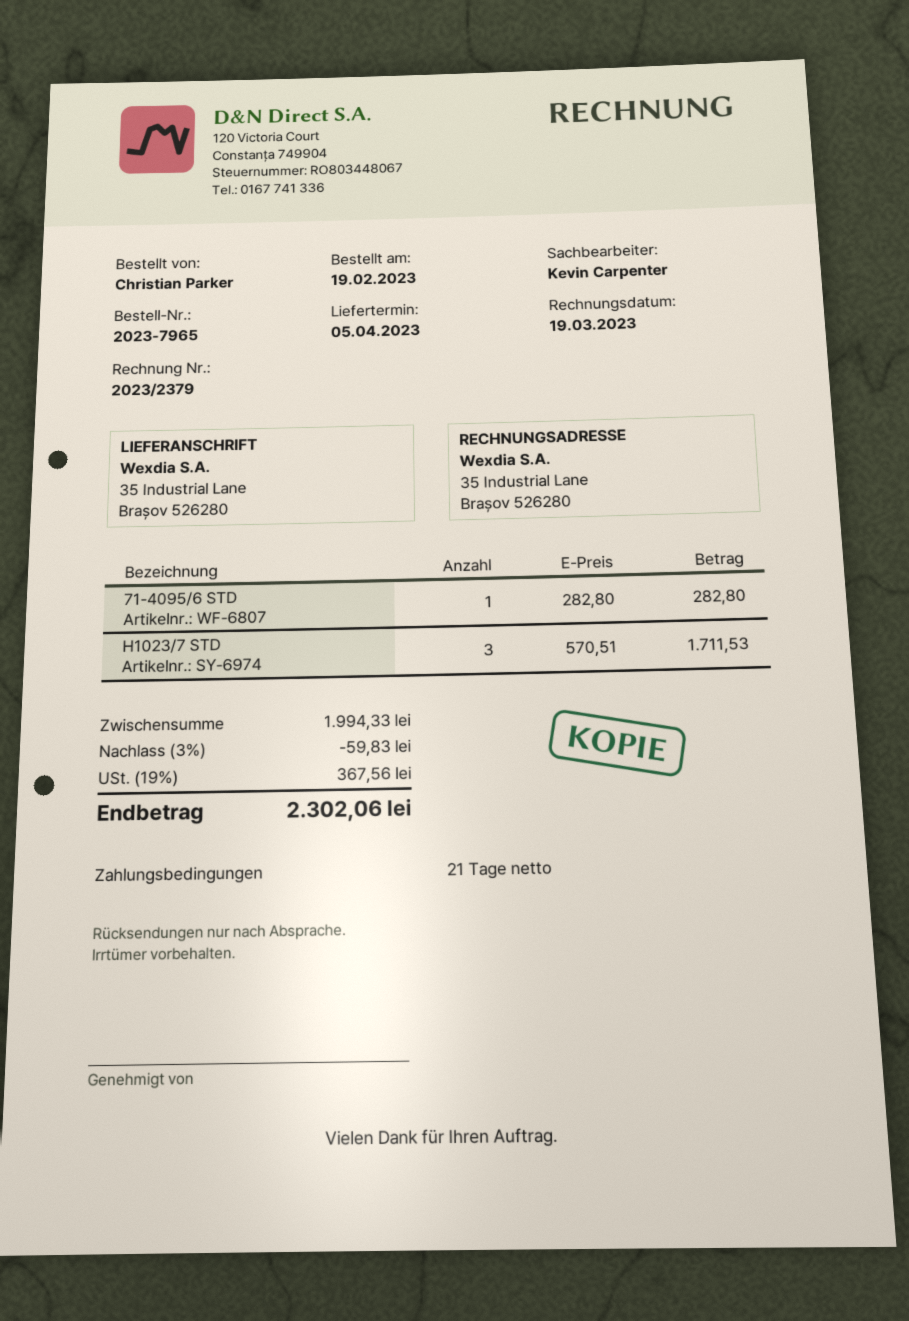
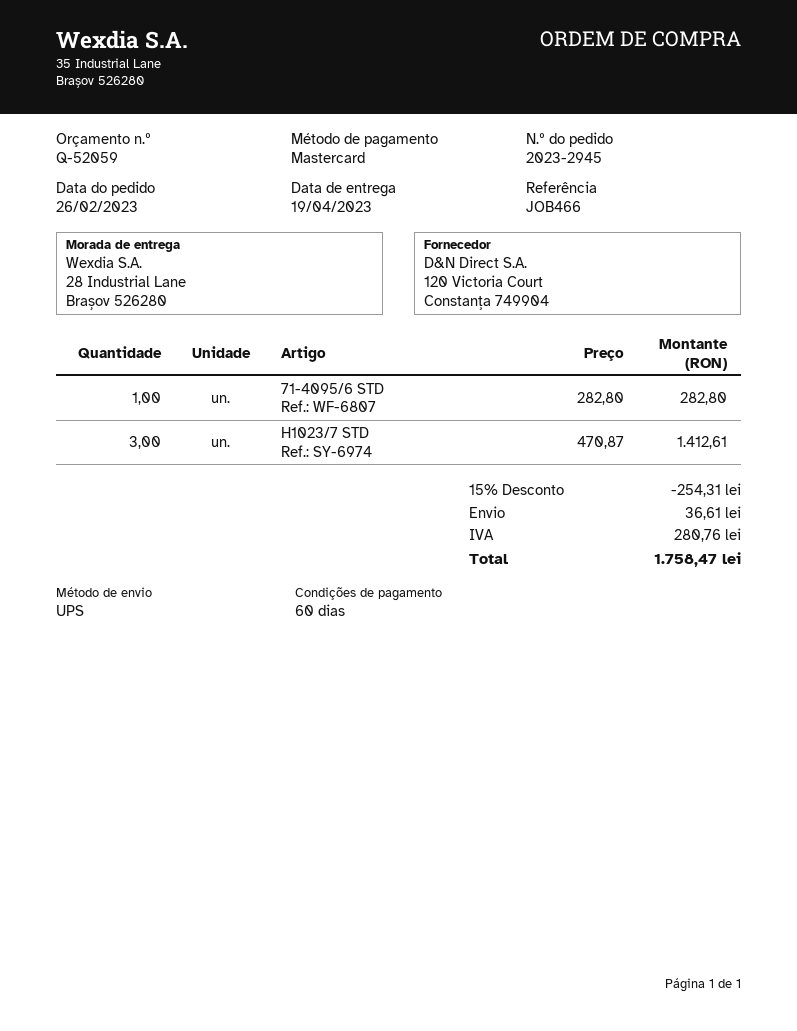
order number: 2023-7965 -> 2023-2945
order date: 2023-02-19 -> 2023-02-26
delivery date: 2023-04-05 -> 2023-04-19
payment terms: 21 days -> 60 days
ship to: 35 Industrial Lane, Brașov 526280 -> 28 Industrial Lane, Brașov 526280
H1023/7 STD: 3 x 570.51 = 1711.53 -> 3 x 470.87 = 1412.61
discount: 3% = 59.83 -> 15% = 254.31
shipping: none -> 36.61
tax: 367.56 -> 280.76
total: 2302.06 -> 1758.47

